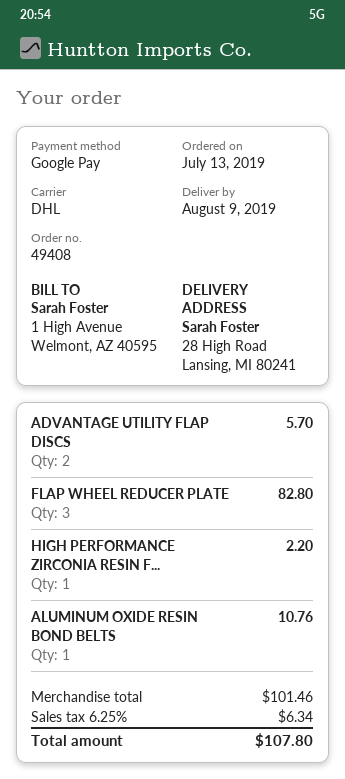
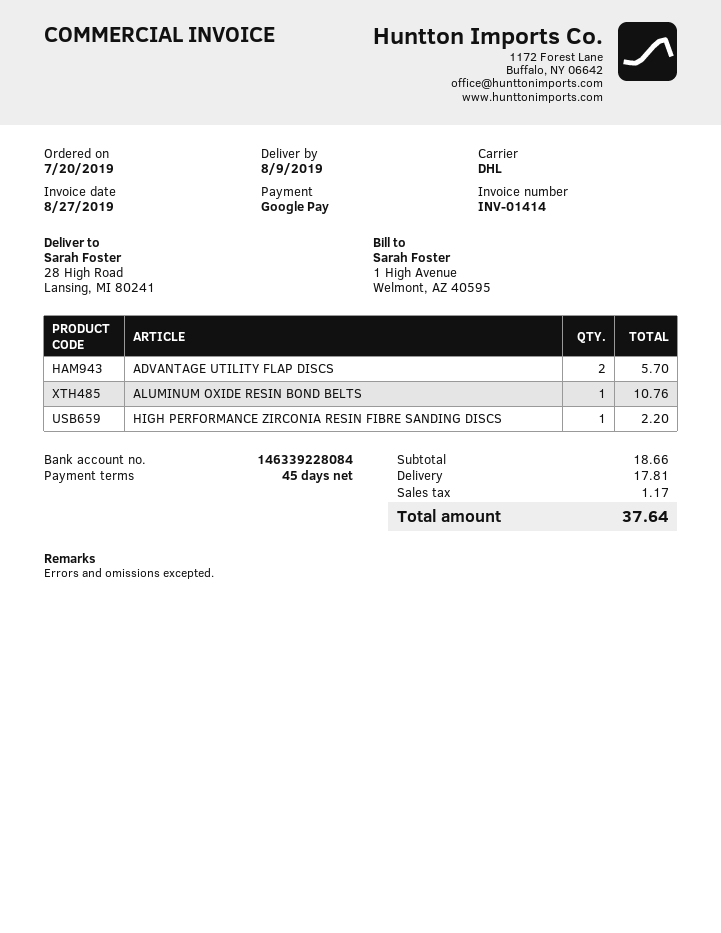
order date: 2019-07-13 -> 2019-07-20
FLAP WHEEL REDUCER PLATE: 3 for 82.80 -> none
subtotal: 101.46 -> 18.66
shipping: none -> 17.81
tax: 6.34 -> 1.17
total: 107.80 -> 37.64

